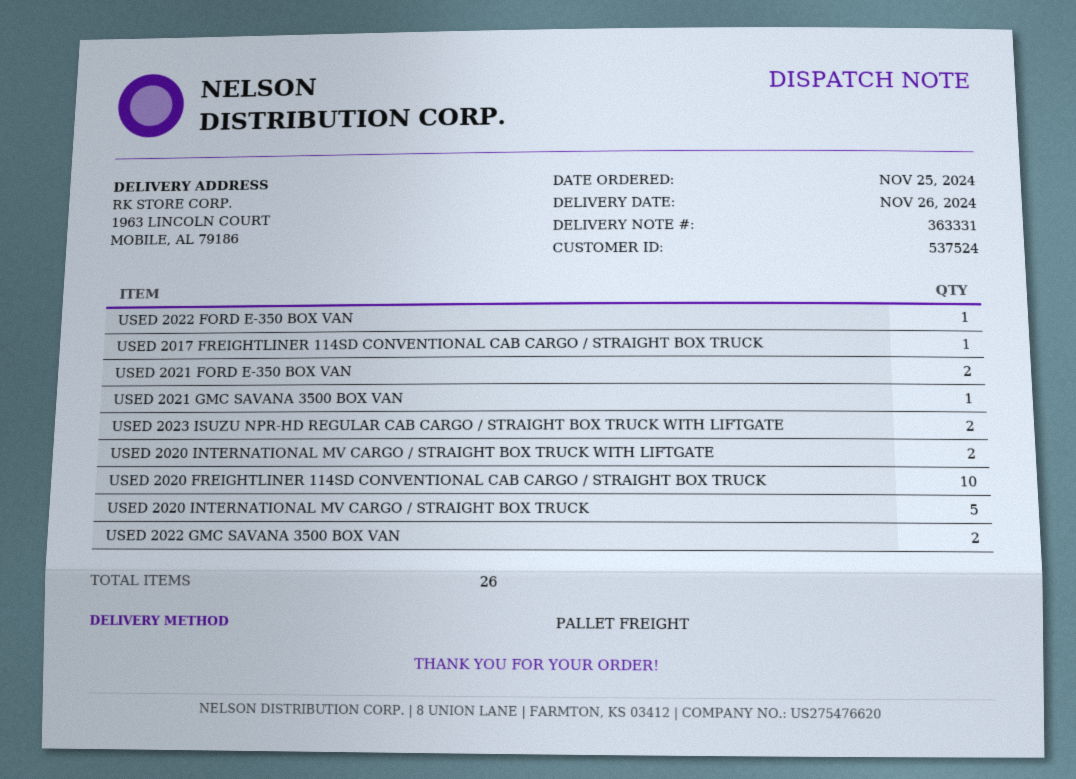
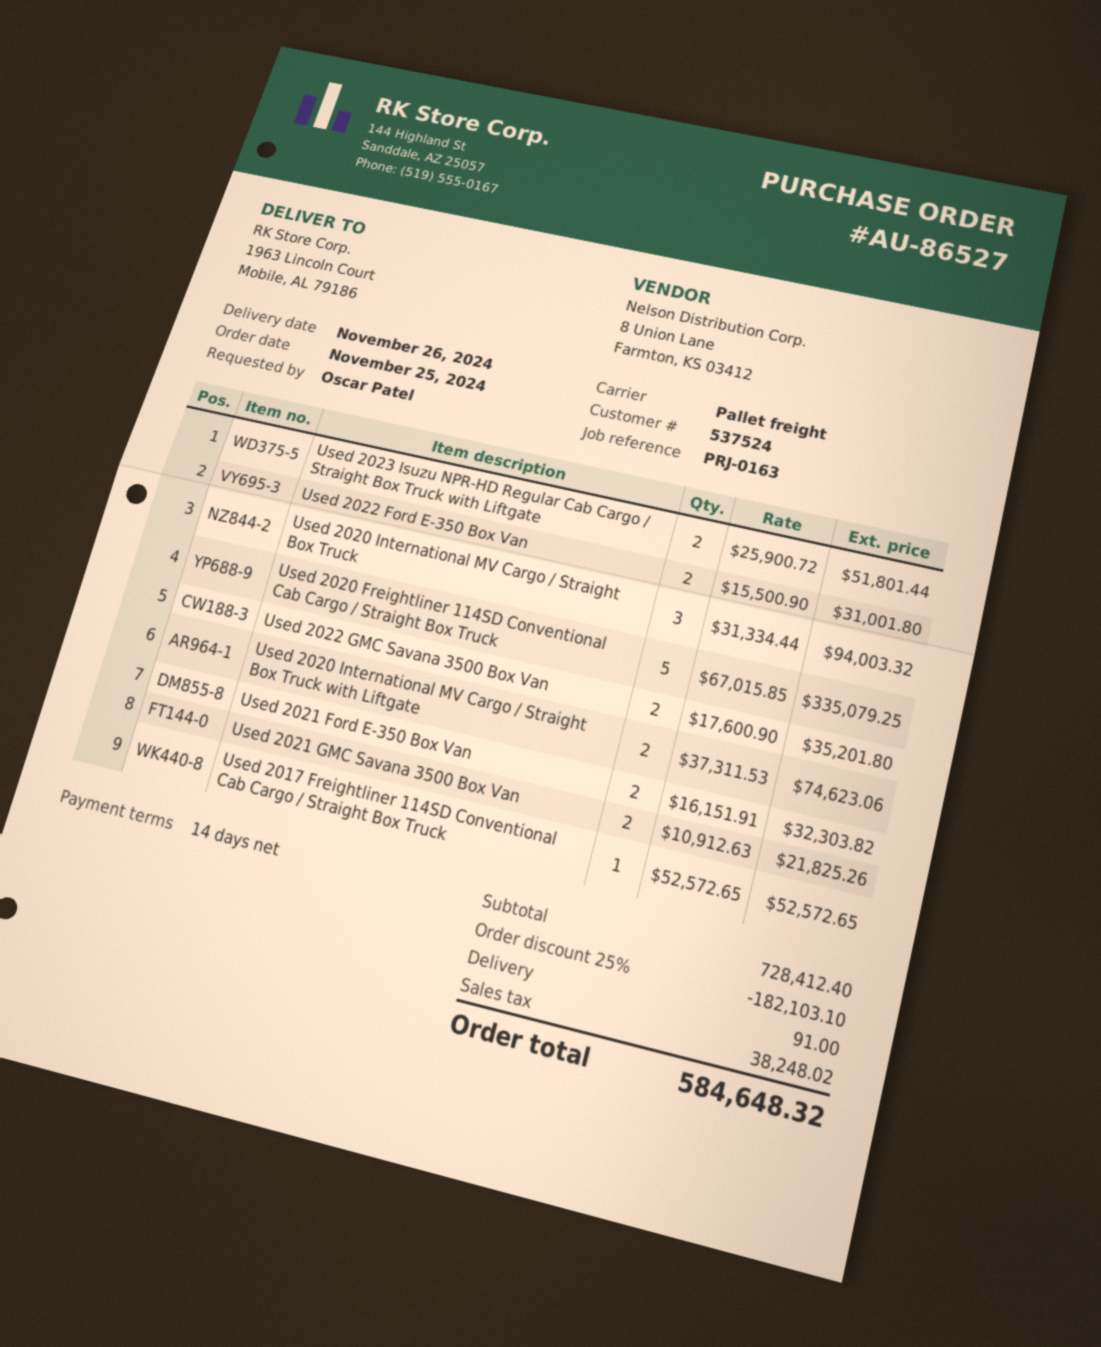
USED 2022 FORD E-350 BOX VAN: 1 -> 2
USED 2021 GMC SAVANA 3500 BOX VAN: 1 -> 2
USED 2020 FREIGHTLINER 114SD CONVENTIONAL CAB CARGO / STRAIGHT BOX TRUCK: 10 -> 5
USED 2020 INTERNATIONAL MV CARGO / STRAIGHT BOX TRUCK: 5 -> 3

